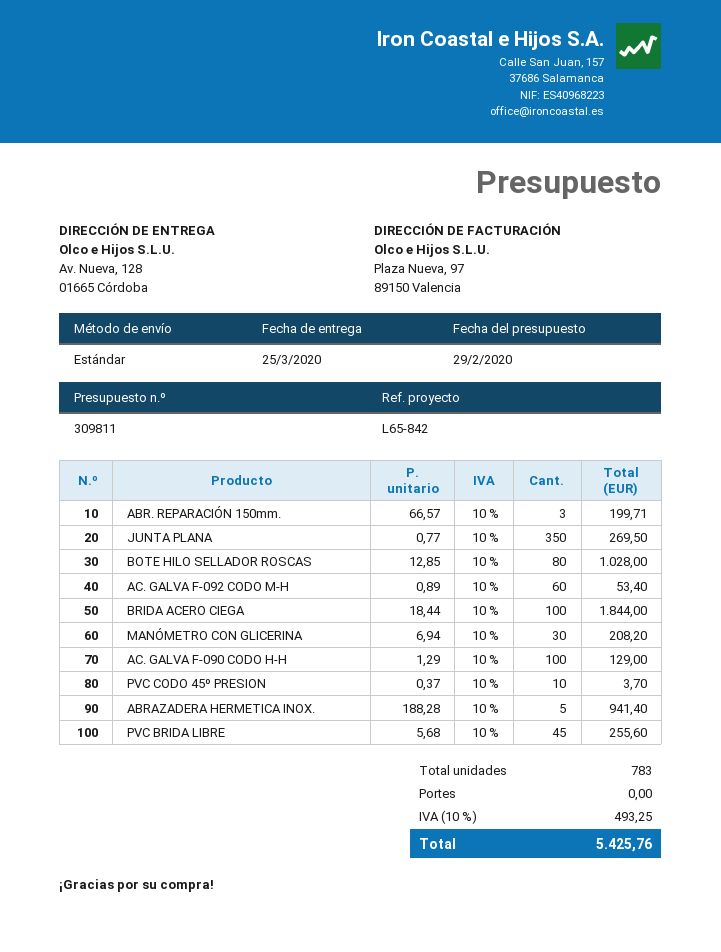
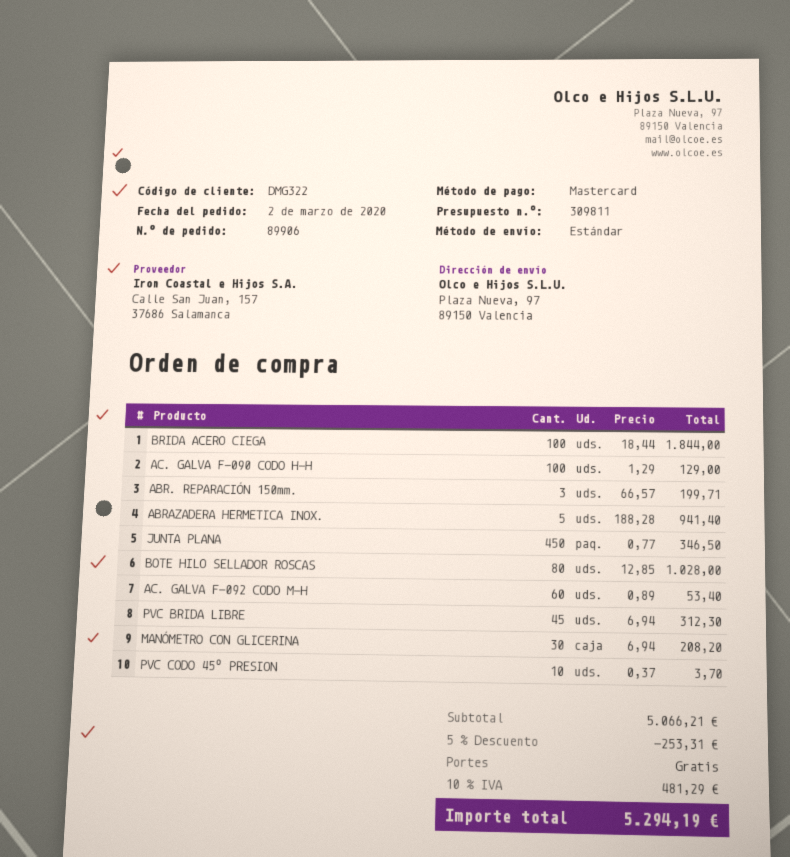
ship to: Av. Nueva, 128, 01665 Córdoba -> Plaza Nueva, 97, 89150 Valencia
JUNTA PLANA: 350 x 0.77 = 269.50 -> 450 x 0.77 = 346.50
PVC BRIDA LIBRE: 45 x 5.68 = 255.60 -> 45 x 6.94 = 312.30
discount: none -> 5% = 253.31
tax: 10% = 493.25 -> 10% = 481.29
total: 5425.76 -> 5294.19

